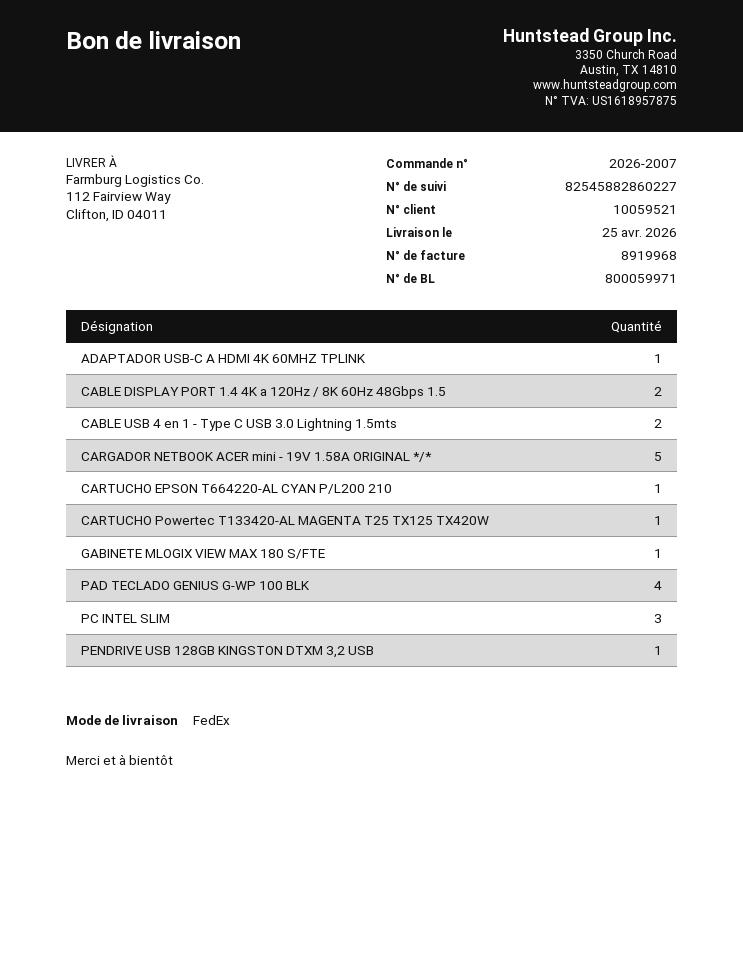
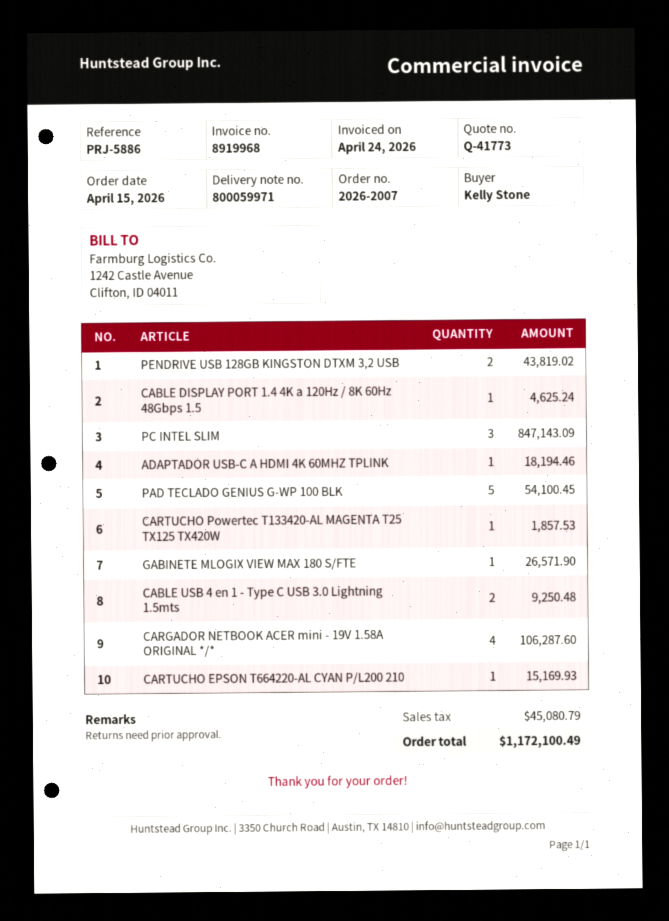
CABLE DISPLAY PORT 1.4 4K a 120Hz / 8K 60Hz 48Gbps 1.5: 2 -> 1
CARGADOR NETBOOK ACER mini - 19V 1.58A ORIGINAL */*: 5 -> 4
PAD TECLADO GENIUS G-WP 100 BLK: 4 -> 5
PENDRIVE USB 128GB KINGSTON DTXM 3,2 USB: 1 -> 2

